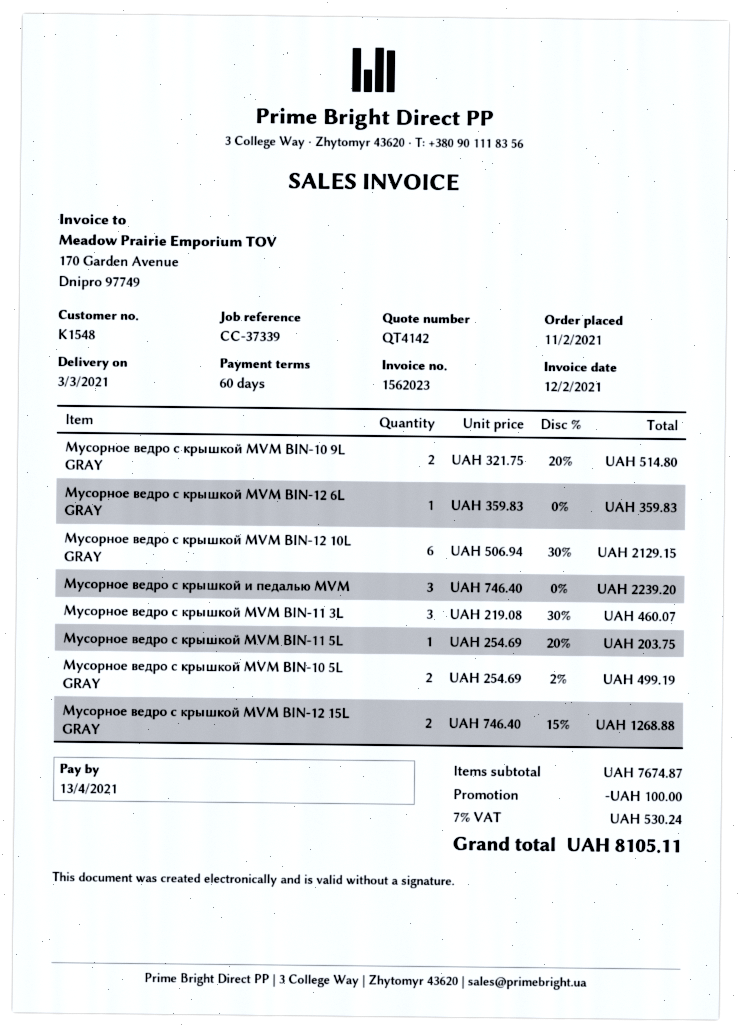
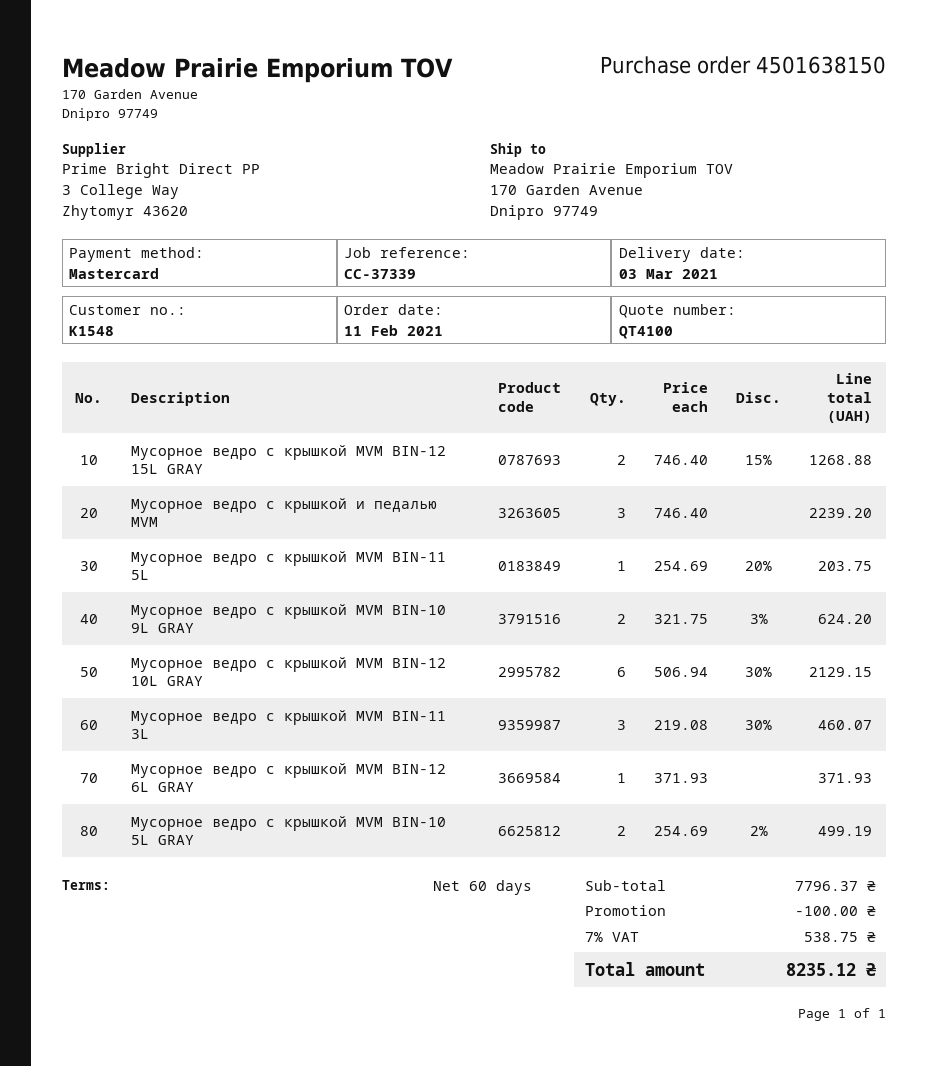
quote number: QT4142 -> QT4100
Мусорное ведро с крышкой MVM BIN-10 9L GRAY: 2 x 321.75 - 20% = 514.80 -> 2 x 321.75 - 3% = 624.20
Мусорное ведро с крышкой MVM BIN-12 6L GRAY: 1 x 359.83 = 359.83 -> 1 x 371.93 = 371.93
subtotal: 7674.87 -> 7796.37
tax: 7% = 530.24 -> 7% = 538.75
total: 8105.11 -> 8235.12

